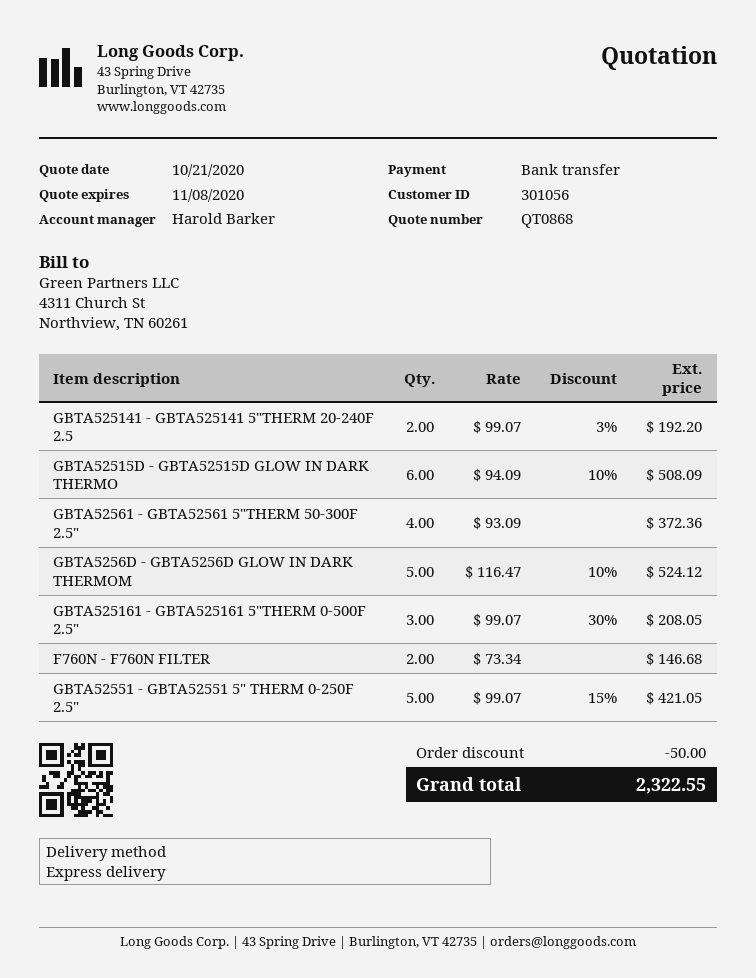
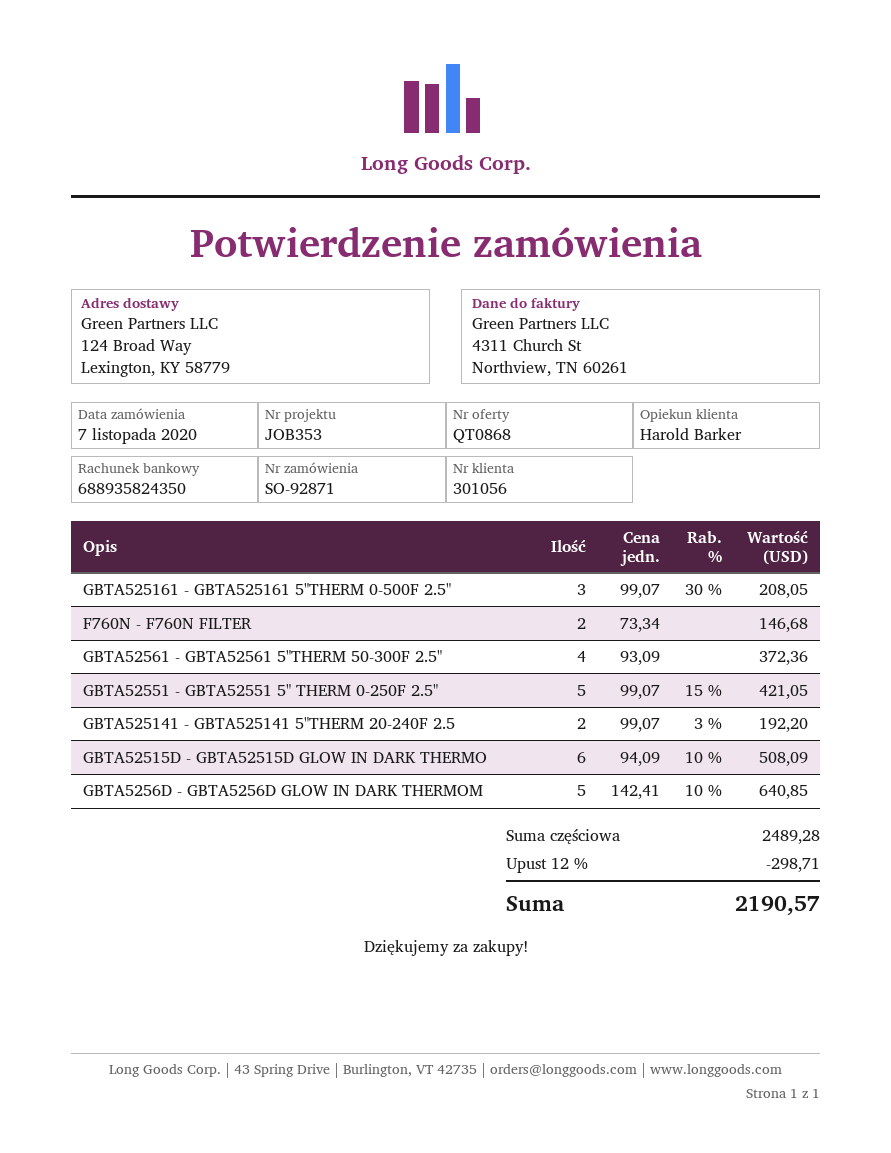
GBTA5256D - GBTA5256D GLOW IN DARK THERMOM: 5 x 116.47 - 10% = 524.12 -> 5 x 142.41 - 10% = 640.85
discount: 50.00 -> 298.71
total: 2322.55 -> 2190.57

